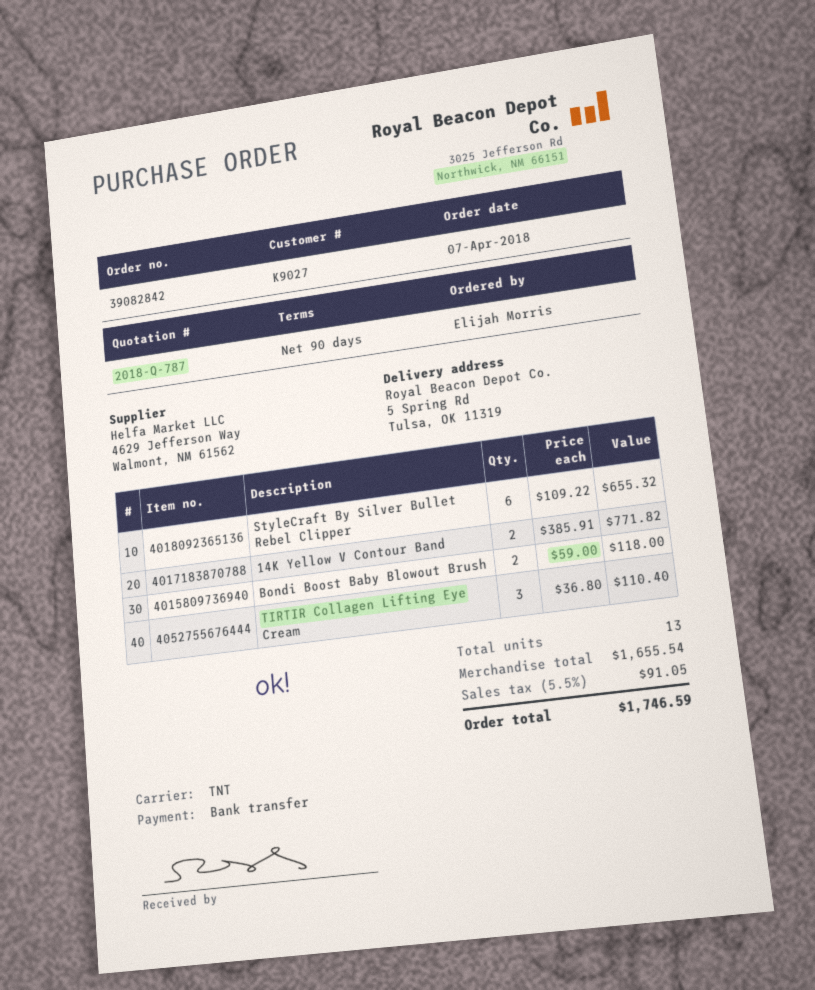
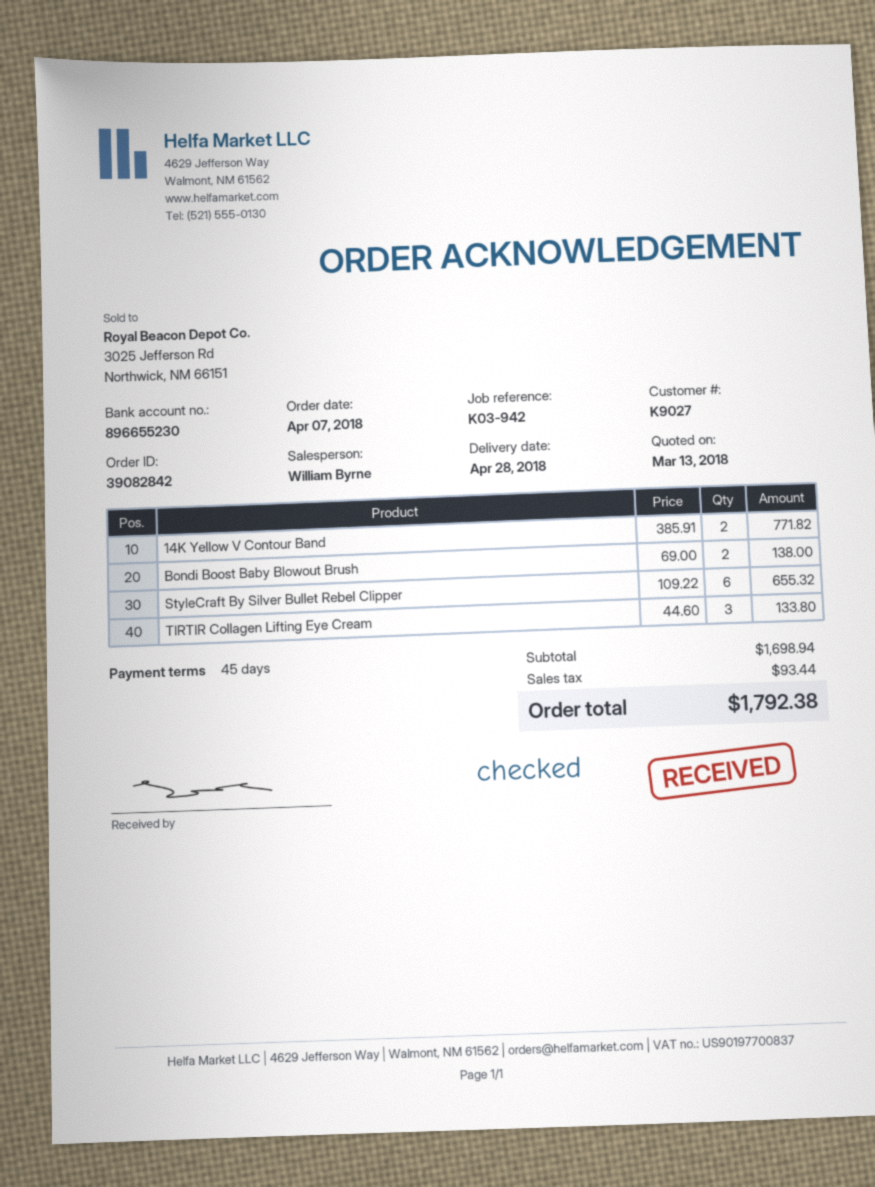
payment terms: 90 days -> 45 days
Bondi Boost Baby Blowout Brush: 2 x 59.00 = 118.00 -> 2 x 69.00 = 138.00
TIRTIR Collagen Lifting Eye Cream: 3 x 36.80 = 110.40 -> 3 x 44.60 = 133.80
subtotal: 1655.54 -> 1698.94
tax: 91.05 -> 93.44
total: 1746.59 -> 1792.38

